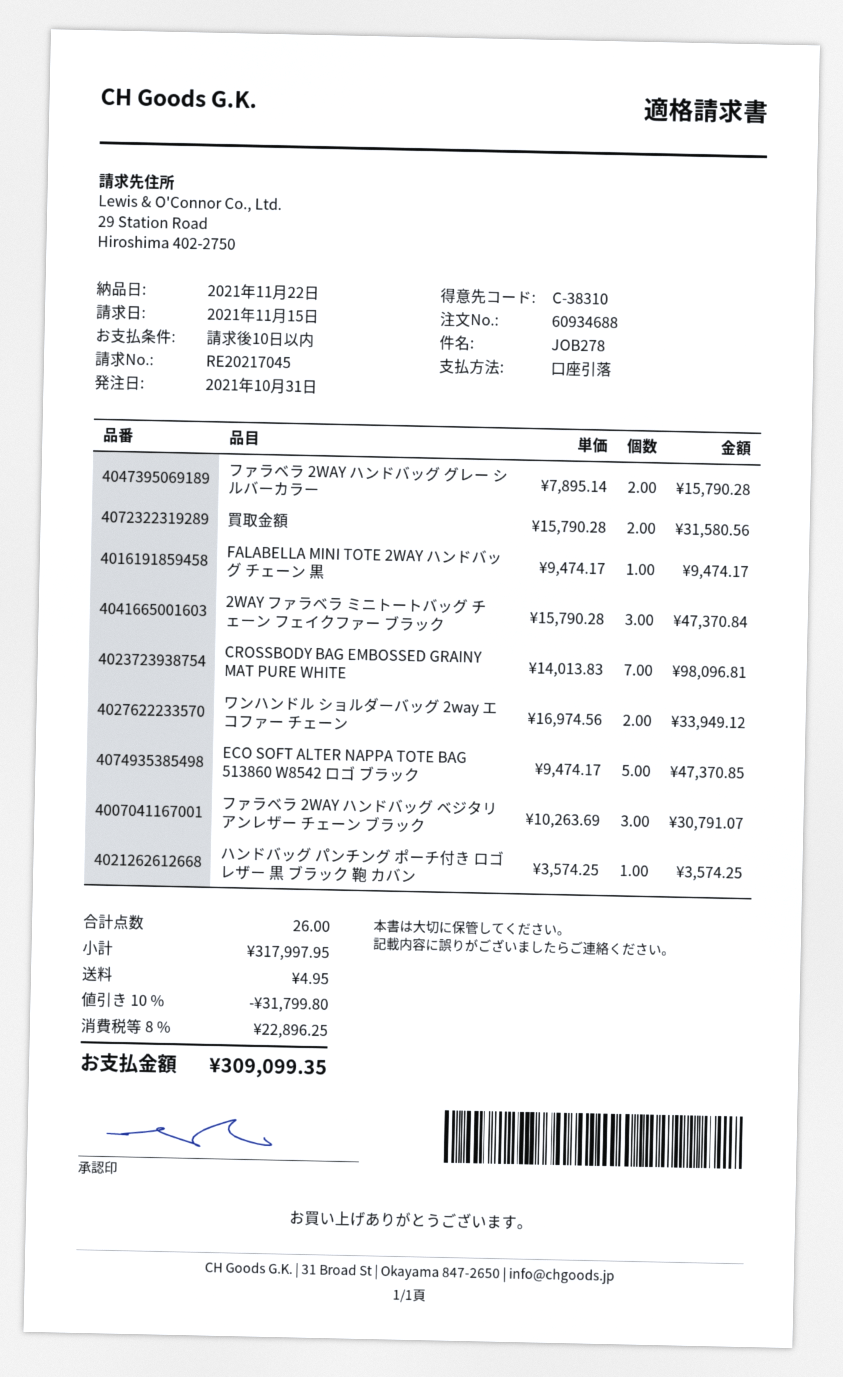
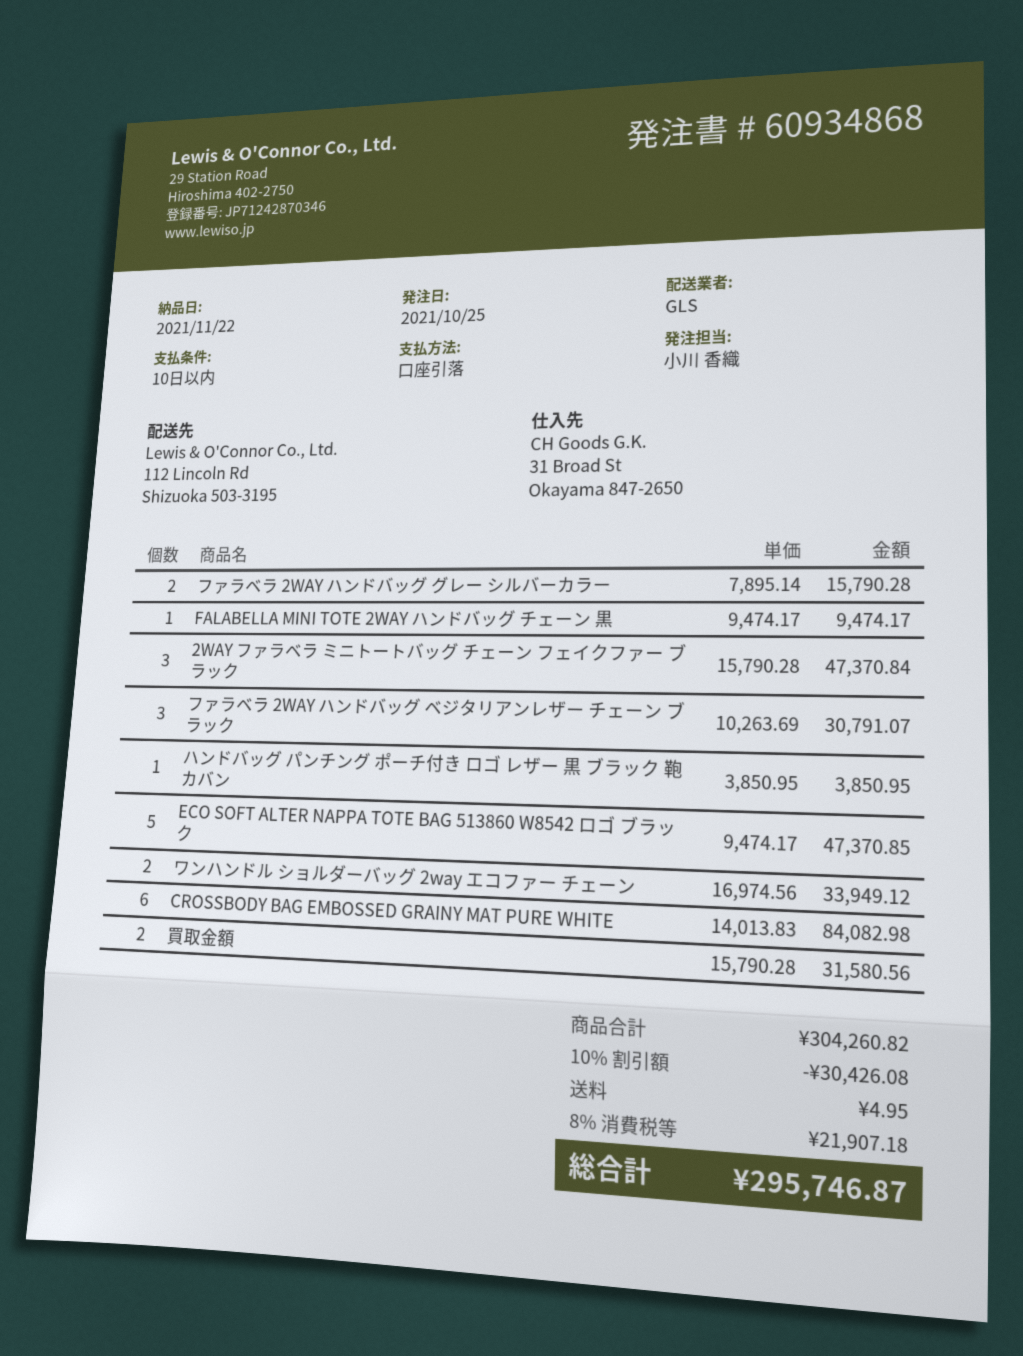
order number: 60934688 -> 60934868
order date: 2021-10-31 -> 2021-10-25
CROSSBODY BAG EMBOSSED GRAINY MAT PURE WHITE: 7 x 14013.83 = 98096.81 -> 6 x 14013.83 = 84082.98
ハンドバッグ パンチング ポーチ付き ロゴ レザー 黒 ブラック 鞄 カバン: 1 x 3574.25 = 3574.25 -> 1 x 3850.95 = 3850.95
subtotal: 317997.95 -> 304260.82
discount: 10% = 31799.80 -> 10% = 30426.08
tax: 8% = 22896.25 -> 8% = 21907.18
total: 309099.35 -> 295746.87

